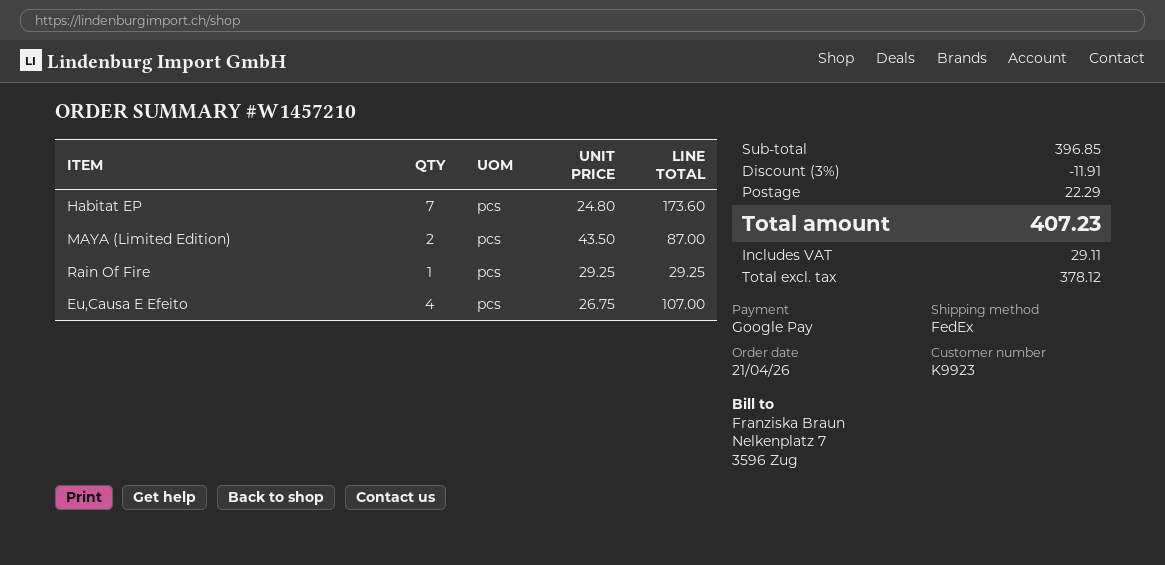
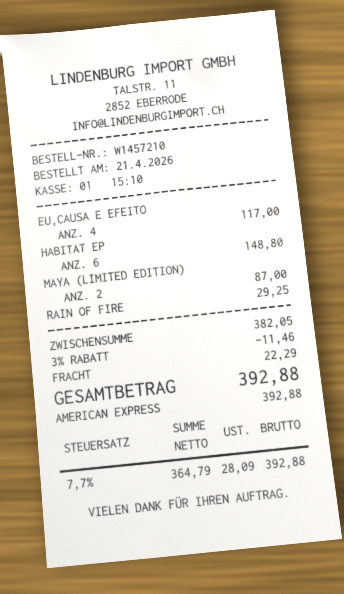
payment method: Google Pay -> American Express
Habitat EP: 7 for 173.60 -> 6 for 148.80
Eu,Causa E Efeito: 4 for 107.00 -> 4 for 117.00
subtotal: 396.85 -> 382.05
discount: 3% = 11.91 -> 3% = 11.46
net: 378.12 -> 364.79
tax: 29.11 -> 28.09
total: 407.23 -> 392.88

